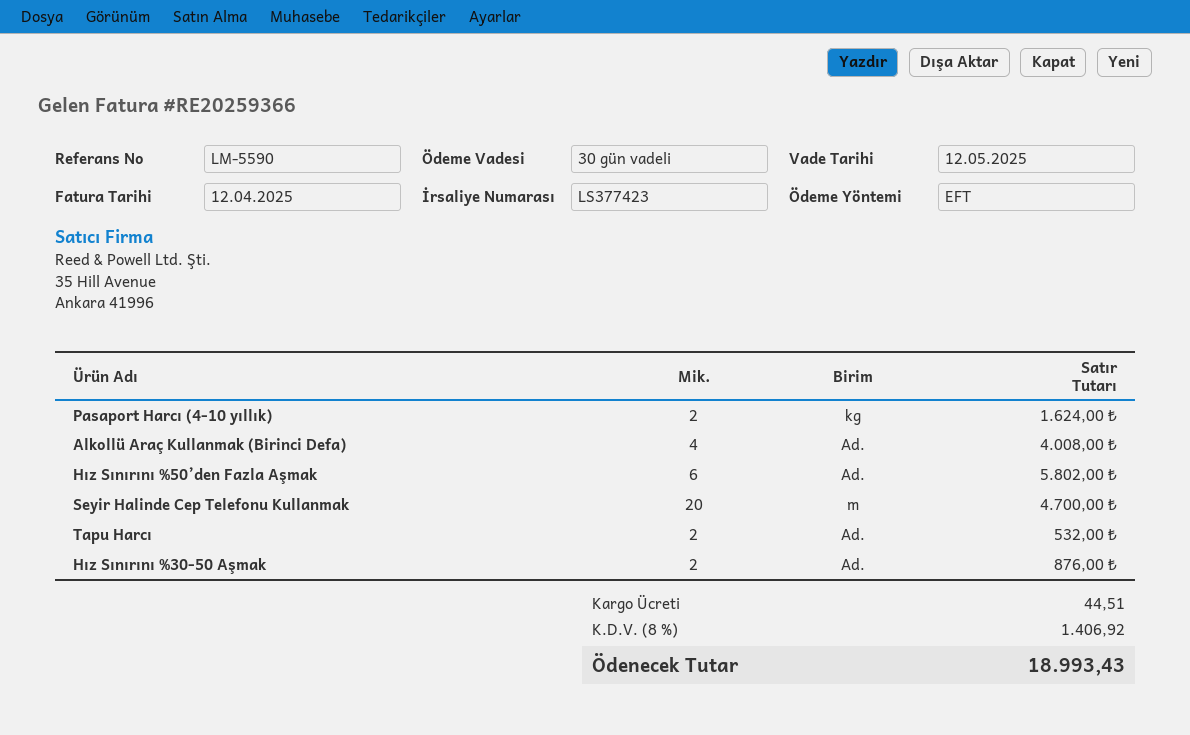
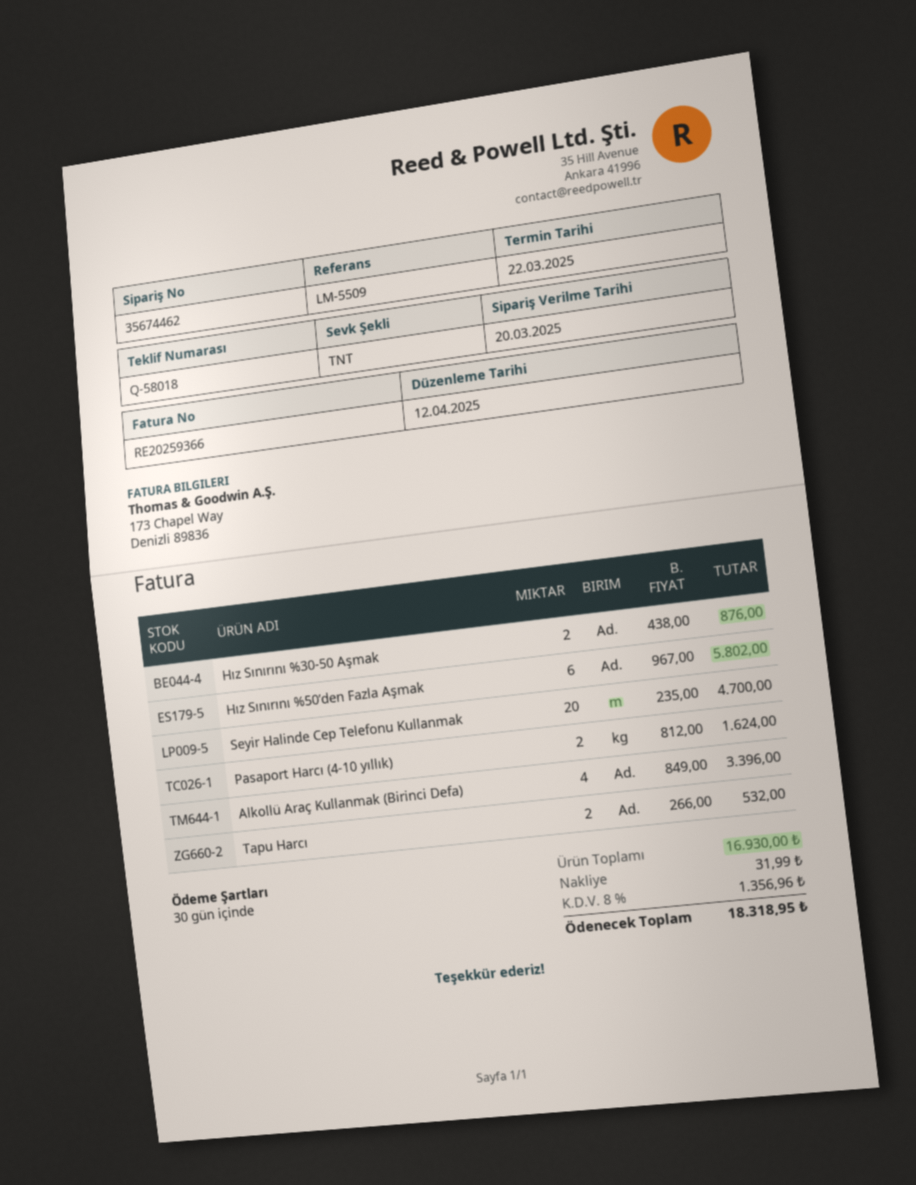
reference: LM-5590 -> LM-5509
Alkollü Araç Kullanmak (Birinci Defa): 4 for 4008.00 -> 4 for 3396.00
shipping: 44.51 -> 31.99
tax: 8% = 1406.92 -> 8% = 1356.96
total: 18993.43 -> 18318.95

